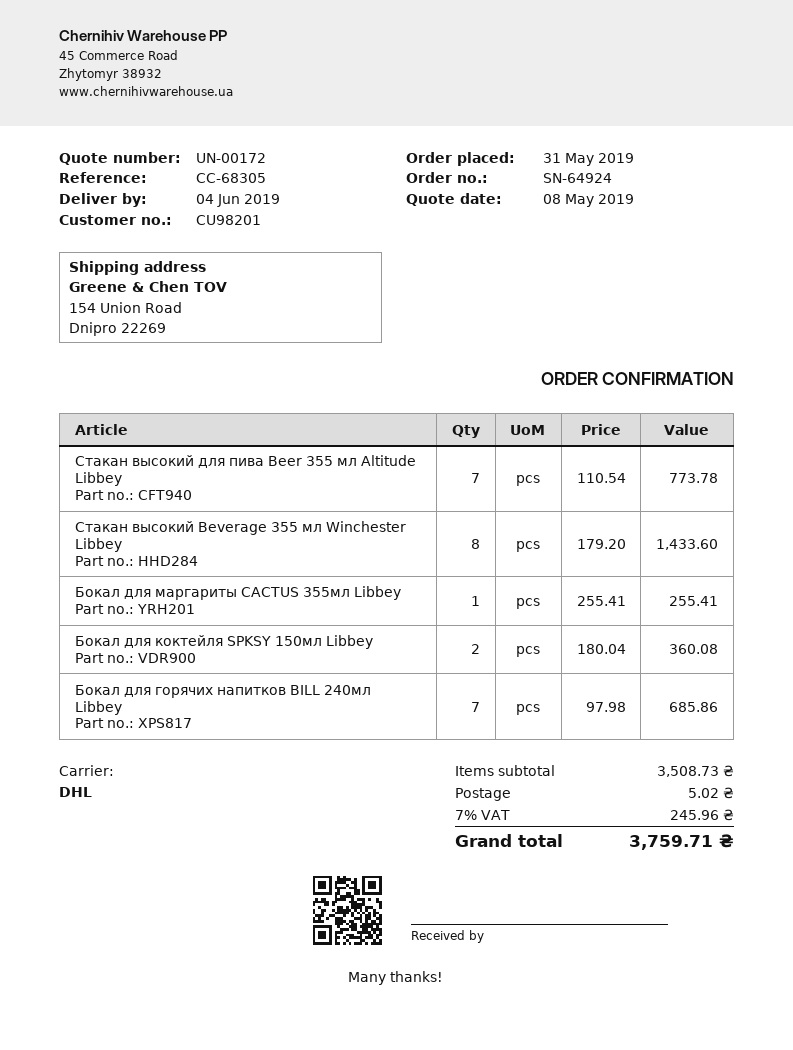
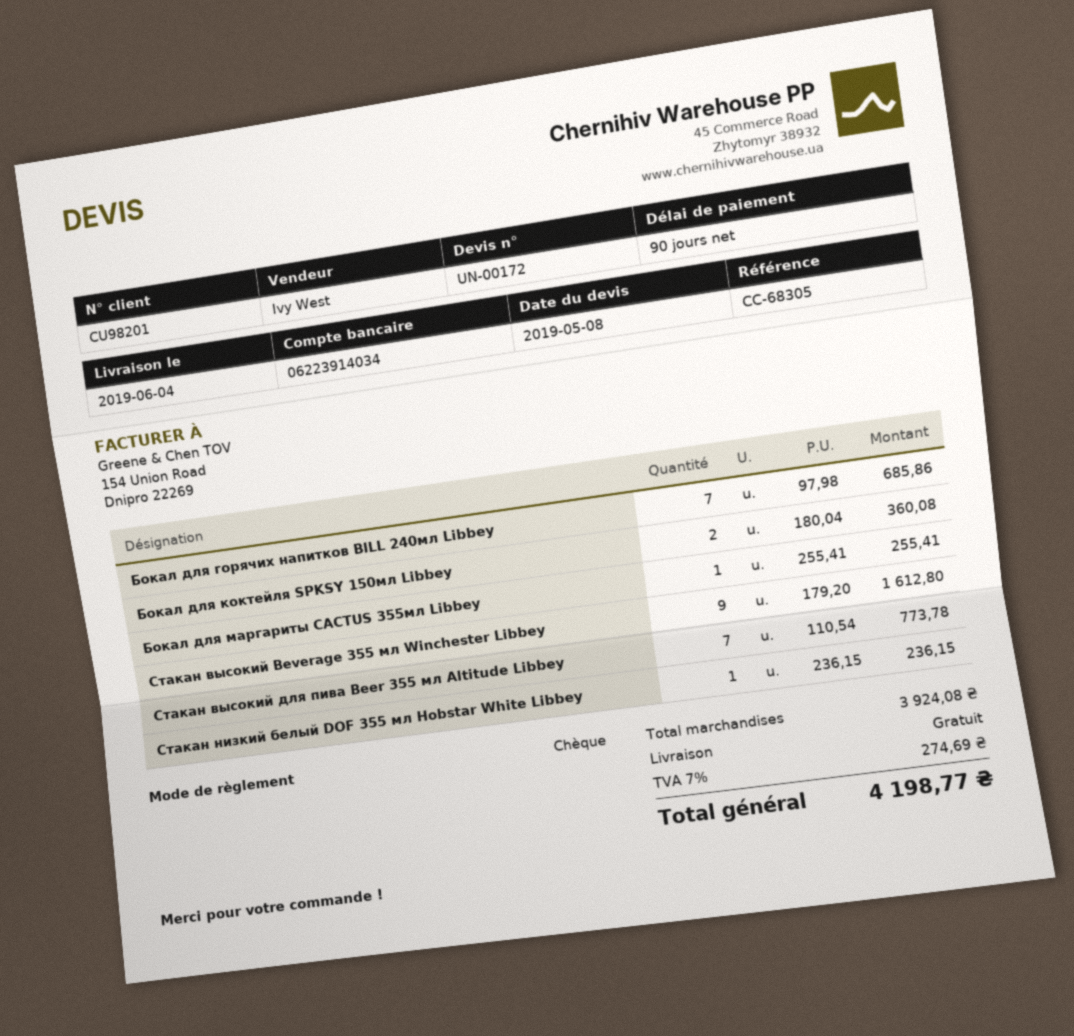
Стакан высокий Beverage 355 мл Winchester Libbey: 8 x 179.20 = 1433.60 -> 9 x 179.20 = 1612.80
Стакан низкий белый DOF 355 мл Hobstar White Libbey: none -> 1 x 236.15 = 236.15
subtotal: 3508.73 -> 3924.08
shipping: 5.02 -> 0.00
tax: 7% = 245.96 -> 7% = 274.69
total: 3759.71 -> 4198.77

